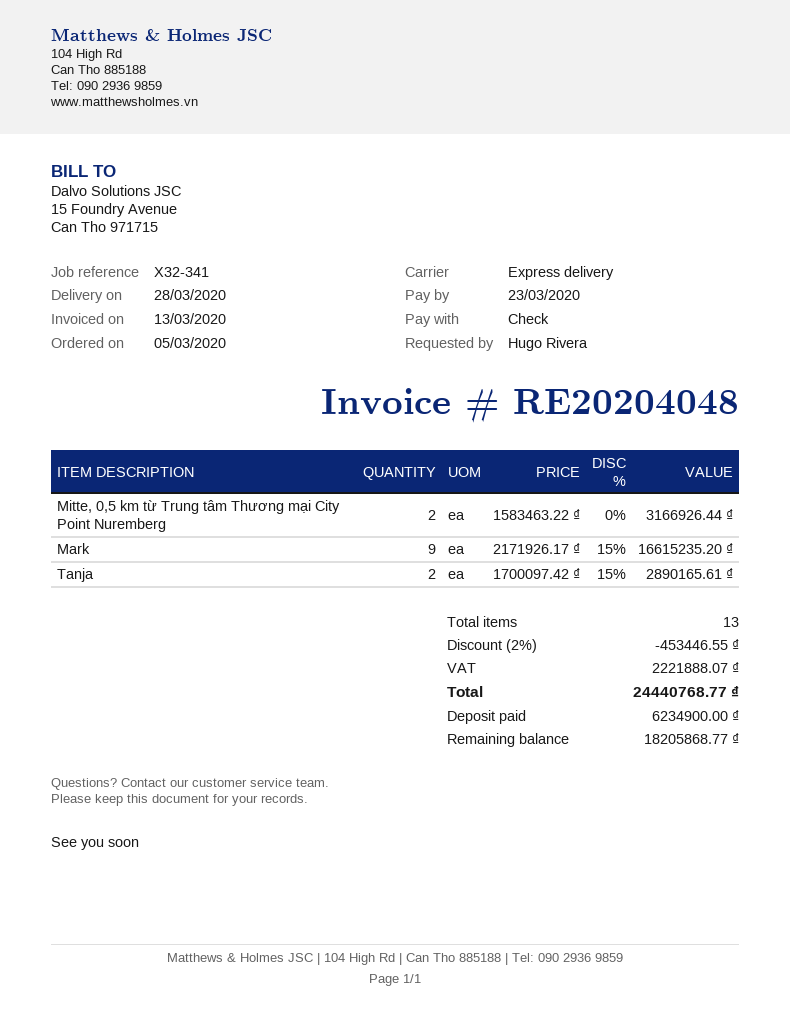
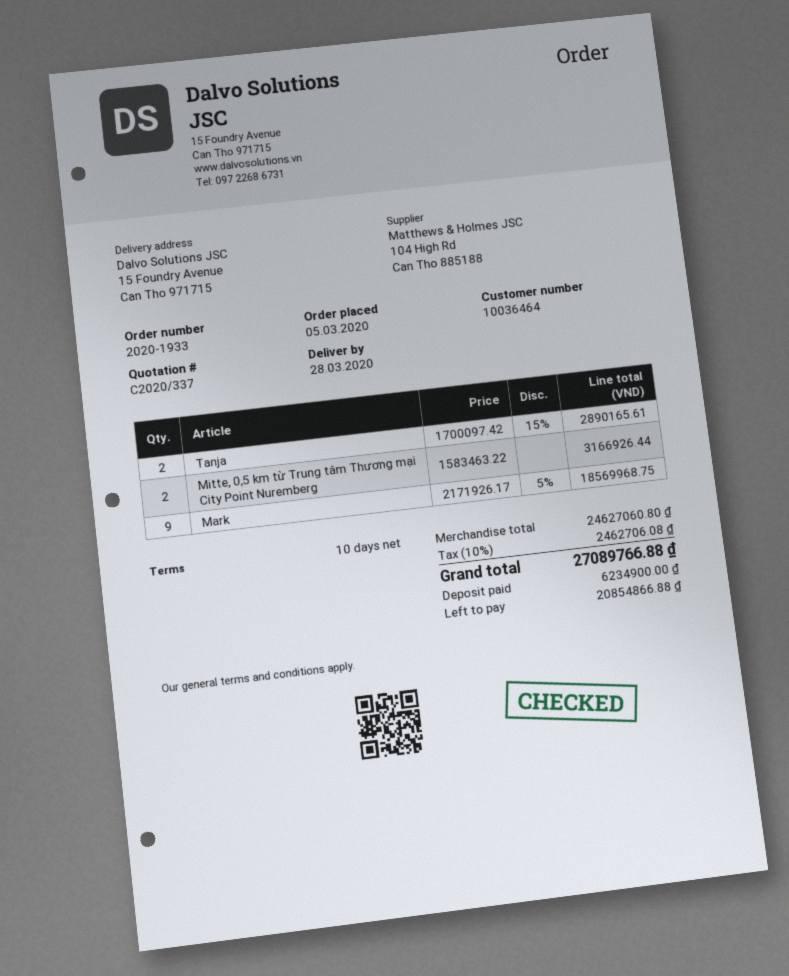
Mark: 9 x 2171926.17 - 15% = 16615235.20 -> 9 x 2171926.17 - 5% = 18569968.75
discount: 2% = 453446.55 -> none
tax: 2221888.07 -> 2462706.08
total: 24440768.77 -> 27089766.88
balance: 18205868.77 -> 20854866.88

